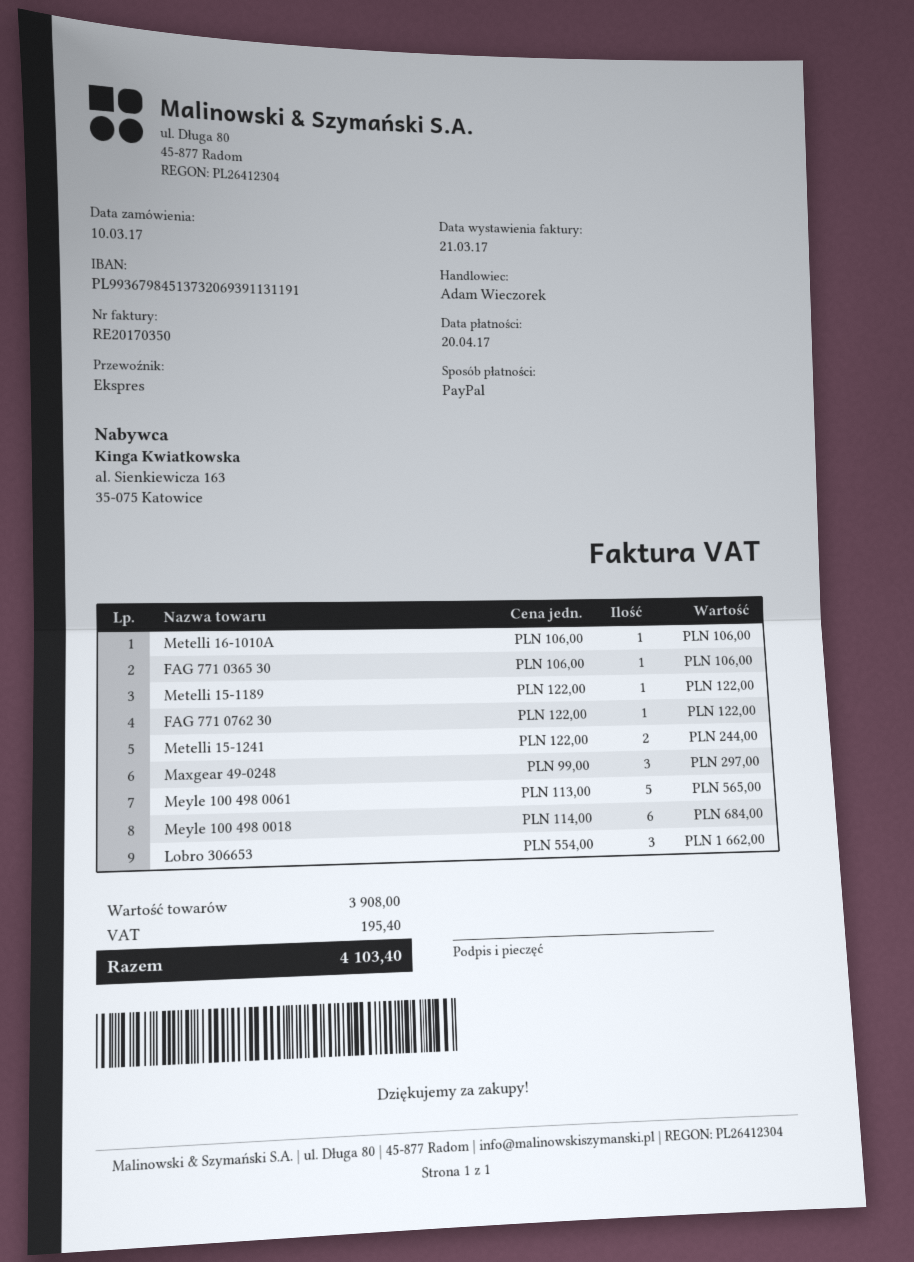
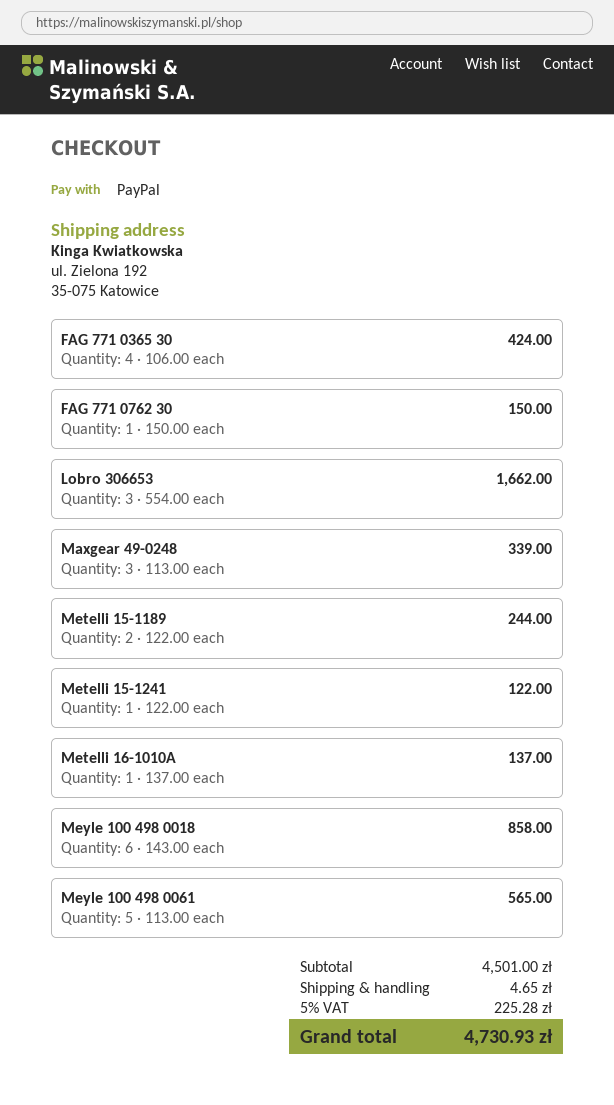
Metelli 16-1010A: 1 x 106.00 = 106.00 -> 1 x 137.00 = 137.00
FAG 771 0365 30: 1 x 106.00 = 106.00 -> 4 x 106.00 = 424.00
Metelli 15-1189: 1 x 122.00 = 122.00 -> 2 x 122.00 = 244.00
FAG 771 0762 30: 1 x 122.00 = 122.00 -> 1 x 150.00 = 150.00
Metelli 15-1241: 2 x 122.00 = 244.00 -> 1 x 122.00 = 122.00
Maxgear 49-0248: 3 x 99.00 = 297.00 -> 3 x 113.00 = 339.00
Meyle 100 498 0018: 6 x 114.00 = 684.00 -> 6 x 143.00 = 858.00
subtotal: 3908.00 -> 4501.00
shipping: none -> 4.65
tax: 195.40 -> 225.28
total: 4103.40 -> 4730.93

